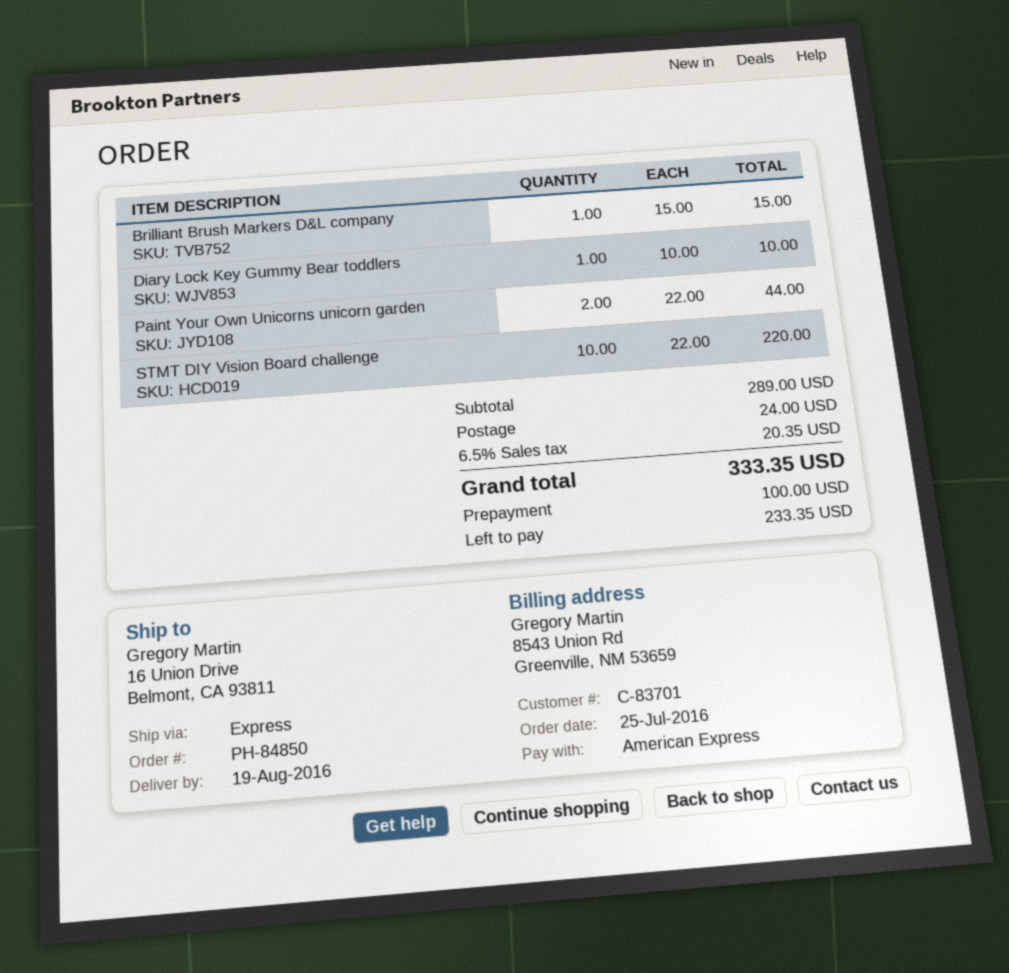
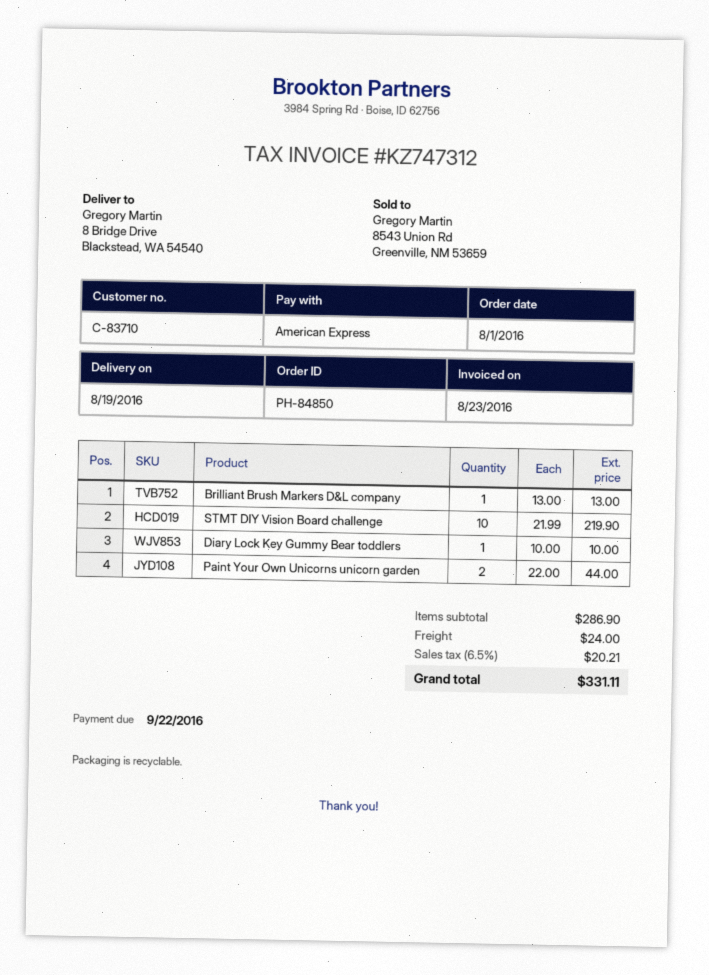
order date: 2016-07-25 -> 2016-08-01
customer number: C-83701 -> C-83710
ship to: 16 Union Drive, Belmont, CA 93811 -> 8 Bridge Drive, Blackstead, WA 54540
Brilliant Brush Markers D&L company: 1 x 15.00 = 15.00 -> 1 x 13.00 = 13.00
STMT DIY Vision Board challenge: 10 x 22.00 = 220.00 -> 10 x 21.99 = 219.90
subtotal: 289.00 -> 286.90
tax: 6.5% = 20.35 -> 6.5% = 20.21
total: 333.35 -> 331.11

